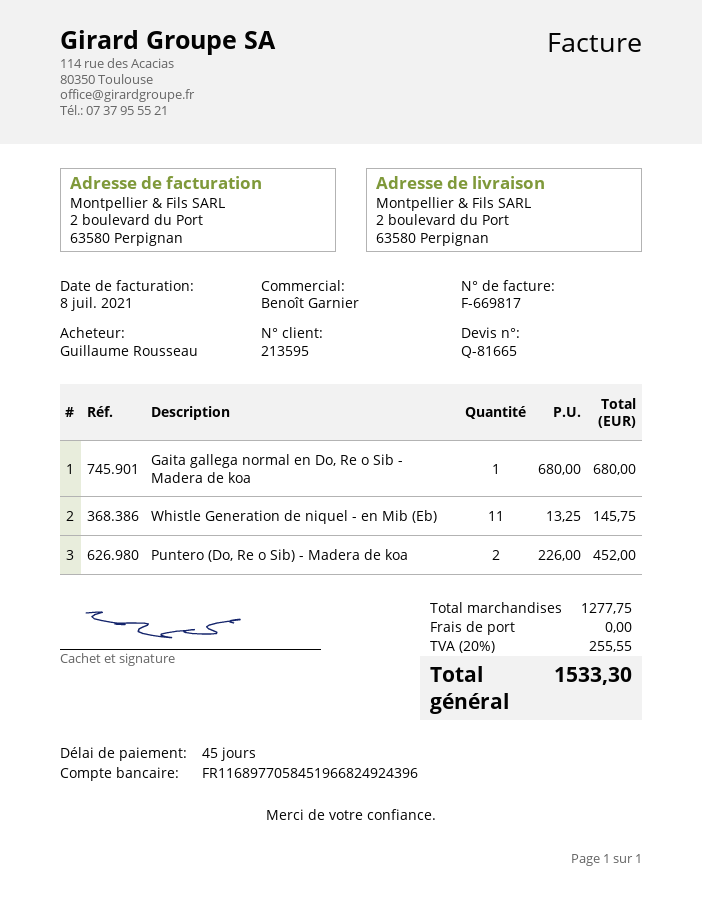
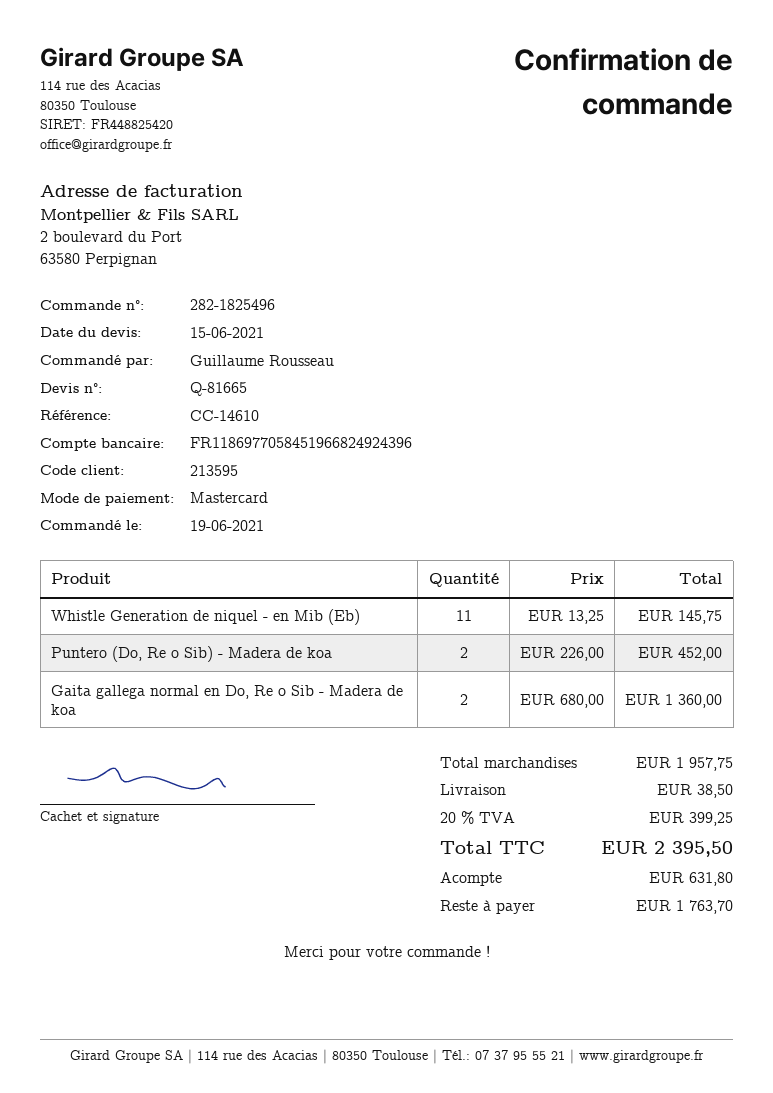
bank account: FR1168977058451966824924396 -> FR1186977058451966824924396
Gaita gallega normal en Do, Re o Sib - Madera de koa: 1 x 680.00 = 680.00 -> 2 x 680.00 = 1360.00
subtotal: 1277.75 -> 1957.75
shipping: 0.00 -> 38.50
tax: 20% = 255.55 -> 20% = 399.25
total: 1533.30 -> 2395.50

